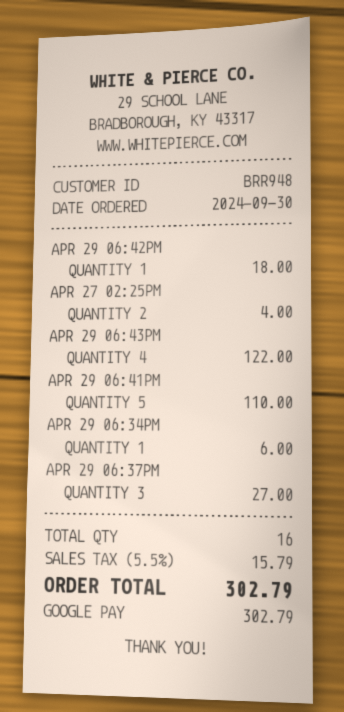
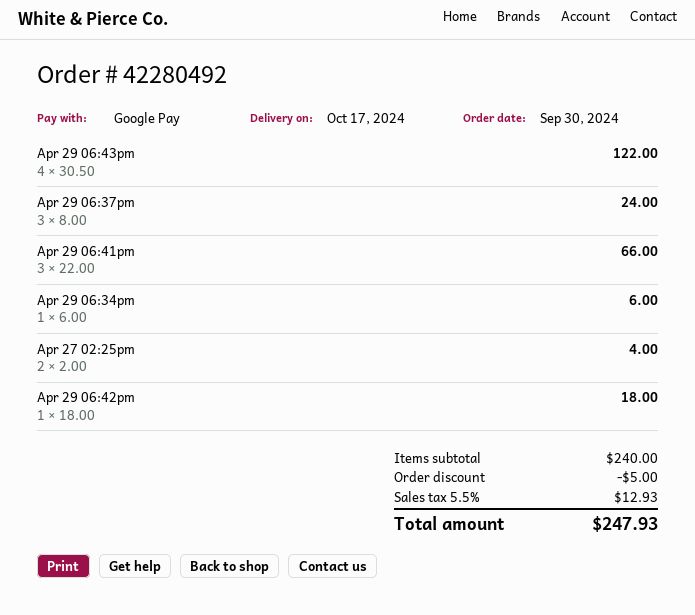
APR 29 06:41PM: 5 for 110.00 -> 3 for 66.00
APR 29 06:37PM: 3 for 27.00 -> 3 for 24.00
discount: none -> 5.00
tax: 5.5% = 15.79 -> 5.5% = 12.93
total: 302.79 -> 247.93

